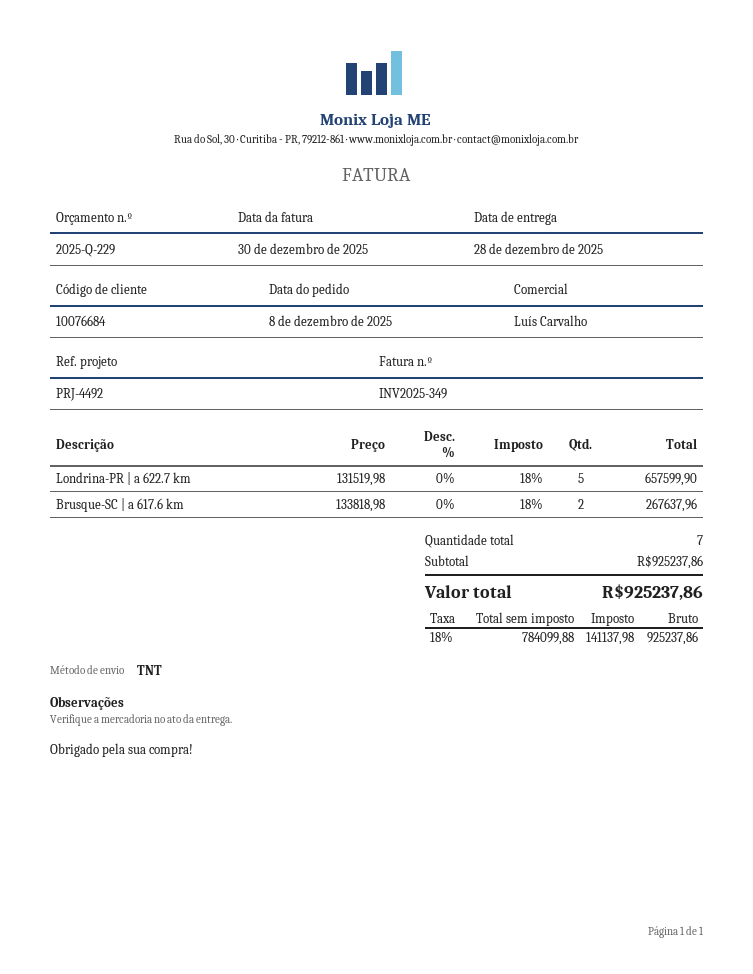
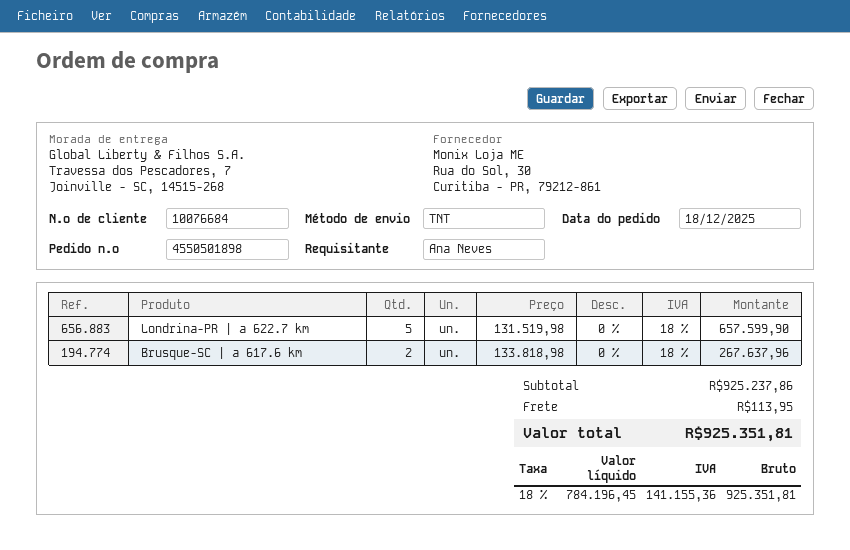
order date: 2025-12-08 -> 2025-12-18
shipping: none -> 113.95
net: 784099.88 -> 784196.45
tax: 18% = 141137.98 -> 18% = 141155.36
total: 925237.86 -> 925351.81

